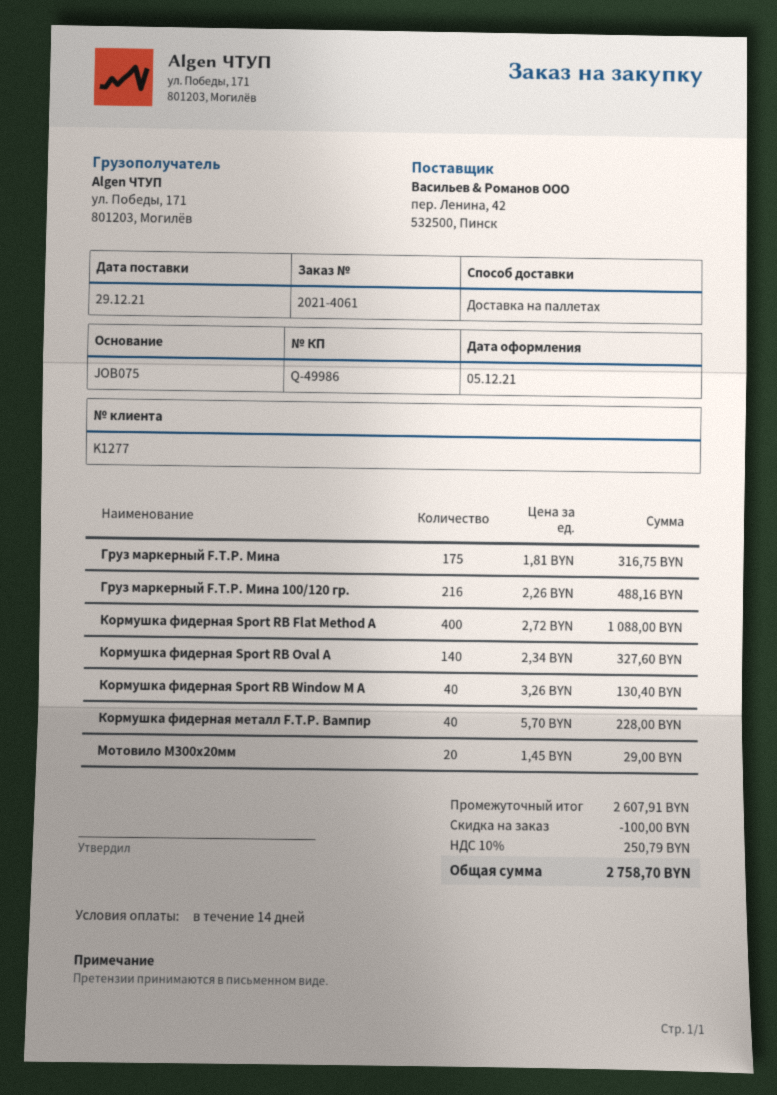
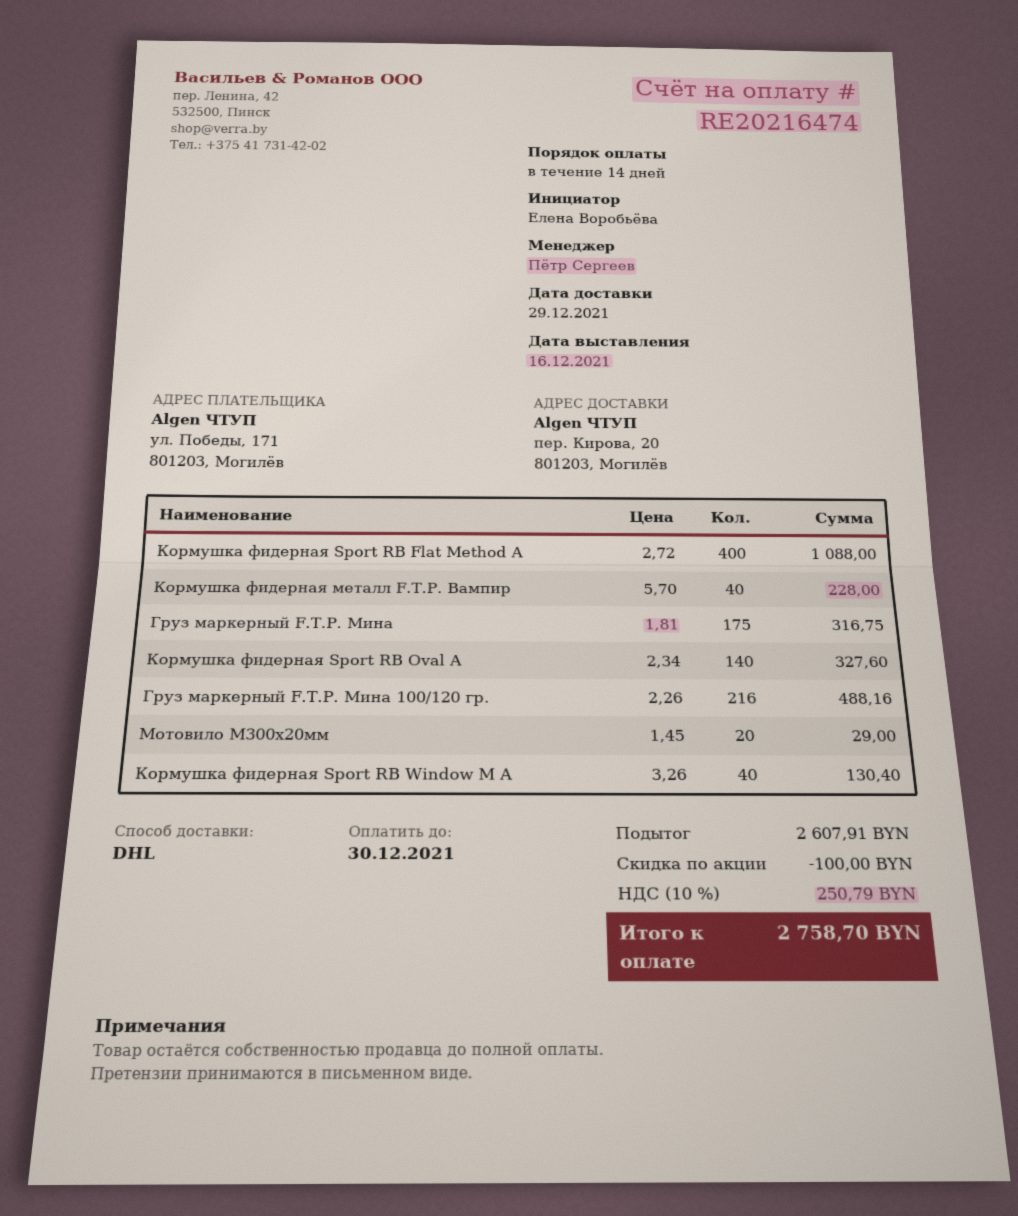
shipping method: pallet freight -> DHL
ship to: ул. Победы, 171, 801203, Могилёв -> пер. Кирова, 20, 801203, Могилёв

